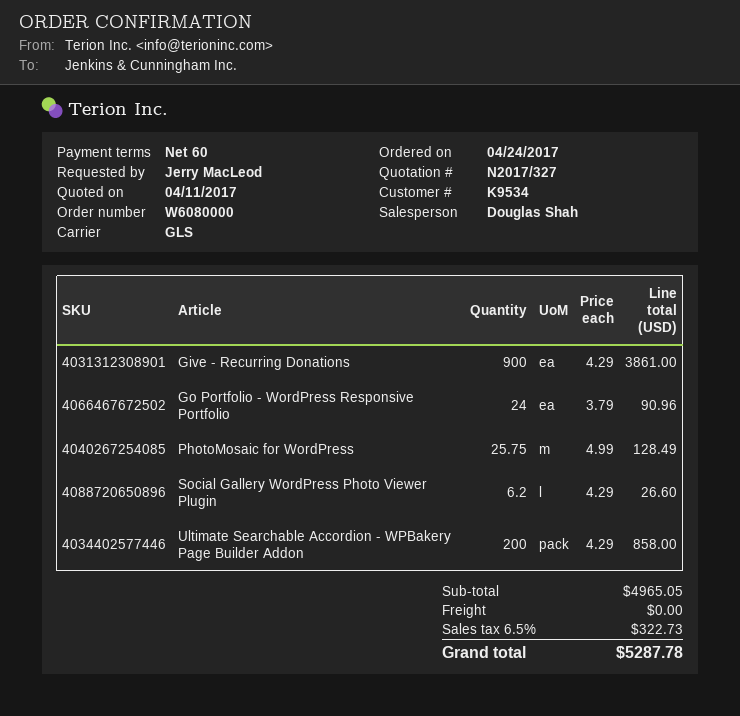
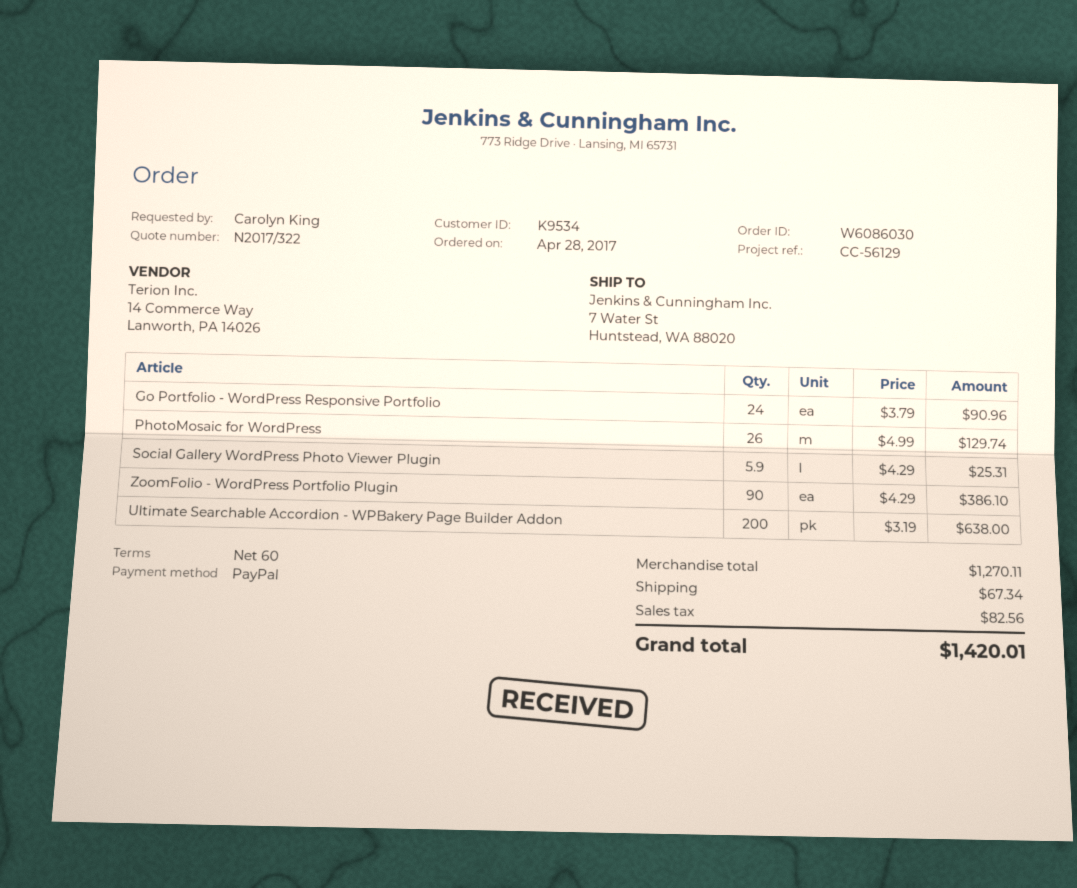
quote number: N2017/327 -> N2017/322
order number: W6080000 -> W6086030
order date: 2017-04-24 -> 2017-04-28
ordered by: Jerry MacLeod -> Carolyn King
Give - Recurring Donations: 900 x 4.29 = 3861.00 -> none
PhotoMosaic for WordPress: 25.75 x 4.99 = 128.49 -> 26 x 4.99 = 129.74
Social Gallery WordPress Photo Viewer Plugin: 6.2 x 4.29 = 26.60 -> 5.9 x 4.29 = 25.31
Ultimate Searchable Accordion - WPBakery Page Builder Addon: 200 x 4.29 = 858.00 -> 200 x 3.19 = 638.00
ZoomFolio - WordPress Portfolio Plugin: none -> 90 x 4.29 = 386.10
subtotal: 4965.05 -> 1270.11
shipping: 0.00 -> 67.34
tax: 322.73 -> 82.56
total: 5287.78 -> 1420.01

